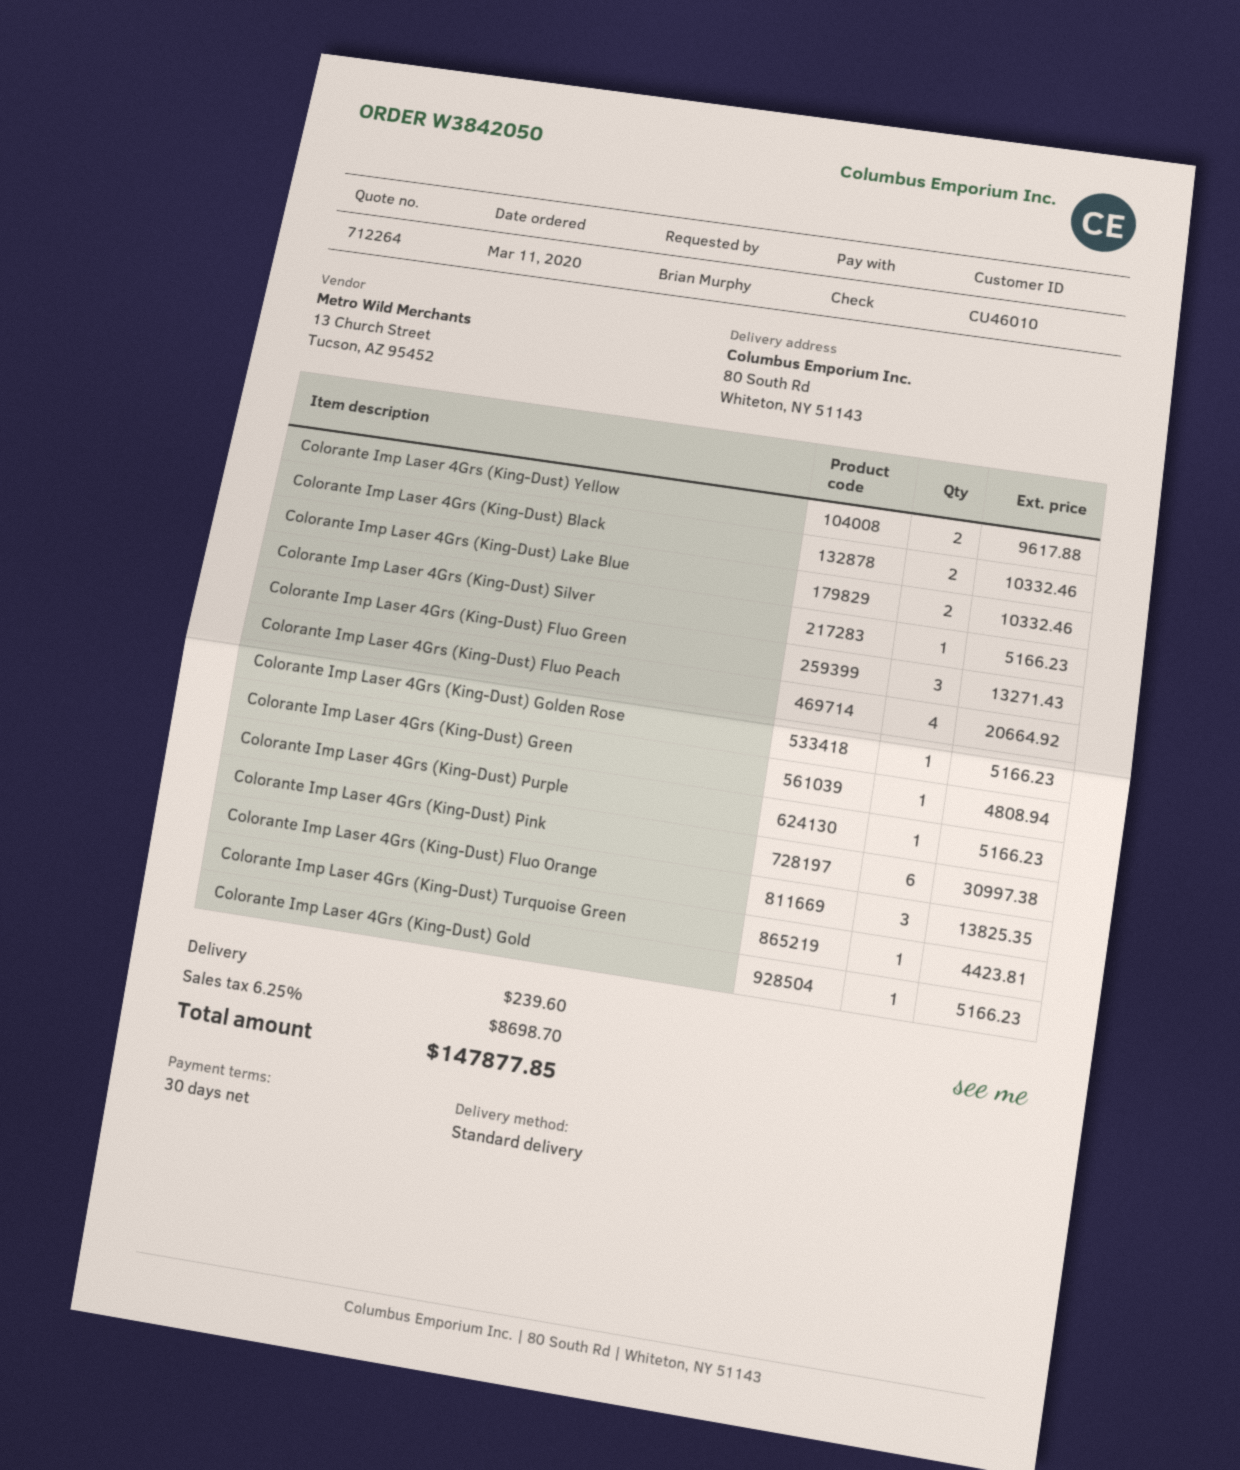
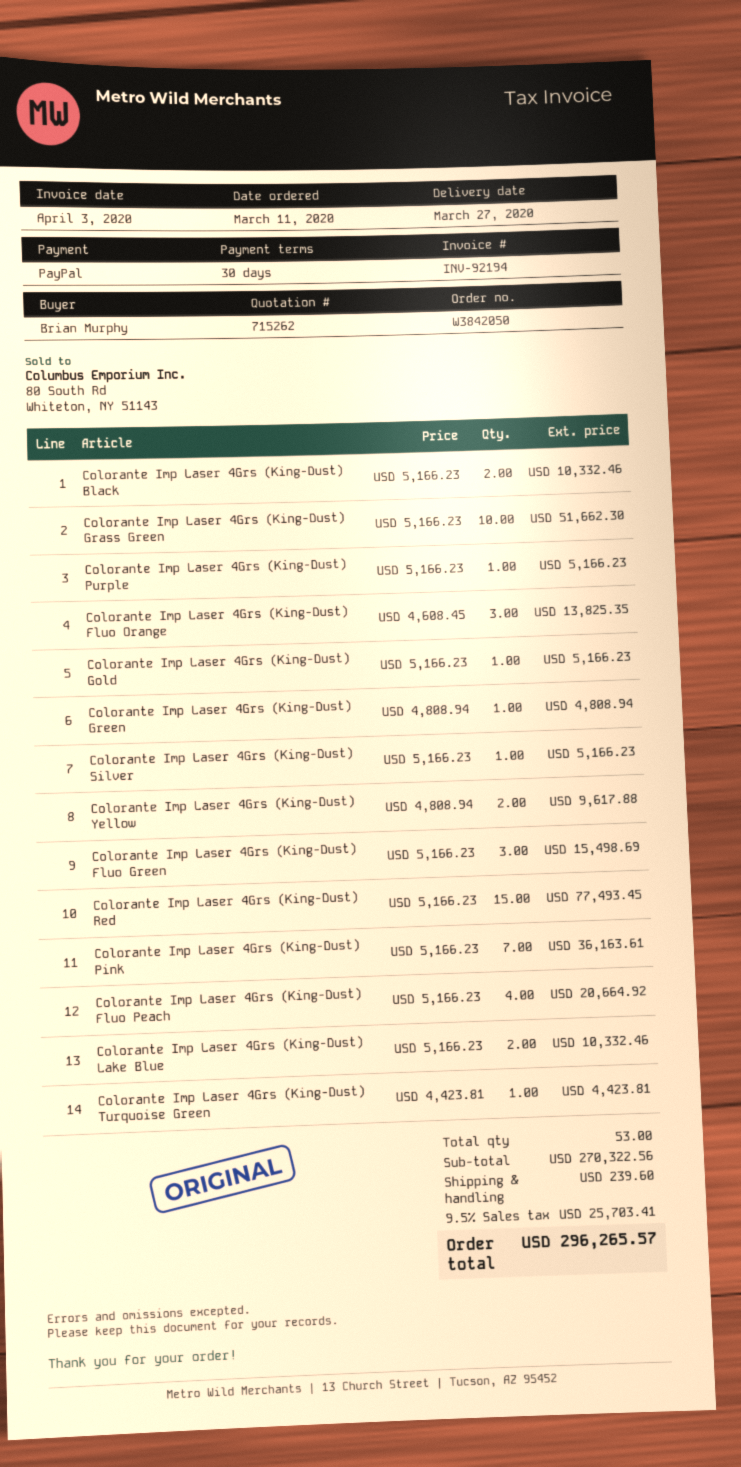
quote number: 712264 -> 715262
payment method: cheque -> PayPal
Colorante Imp Laser 4Grs (King-Dust) Fluo Green: 3 for 13271.43 -> 3 for 15498.69
Colorante Imp Laser 4Grs (King-Dust) Golden Rose: 1 for 5166.23 -> none
Colorante Imp Laser 4Grs (King-Dust) Pink: 6 for 30997.38 -> 7 for 36163.61
Colorante Imp Laser 4Grs (King-Dust) Grass Green: none -> 10 for 51662.30
Colorante Imp Laser 4Grs (King-Dust) Red: none -> 15 for 77493.45
tax: 6.25% = 8698.70 -> 9.5% = 25703.41
total: 147877.85 -> 296265.57

